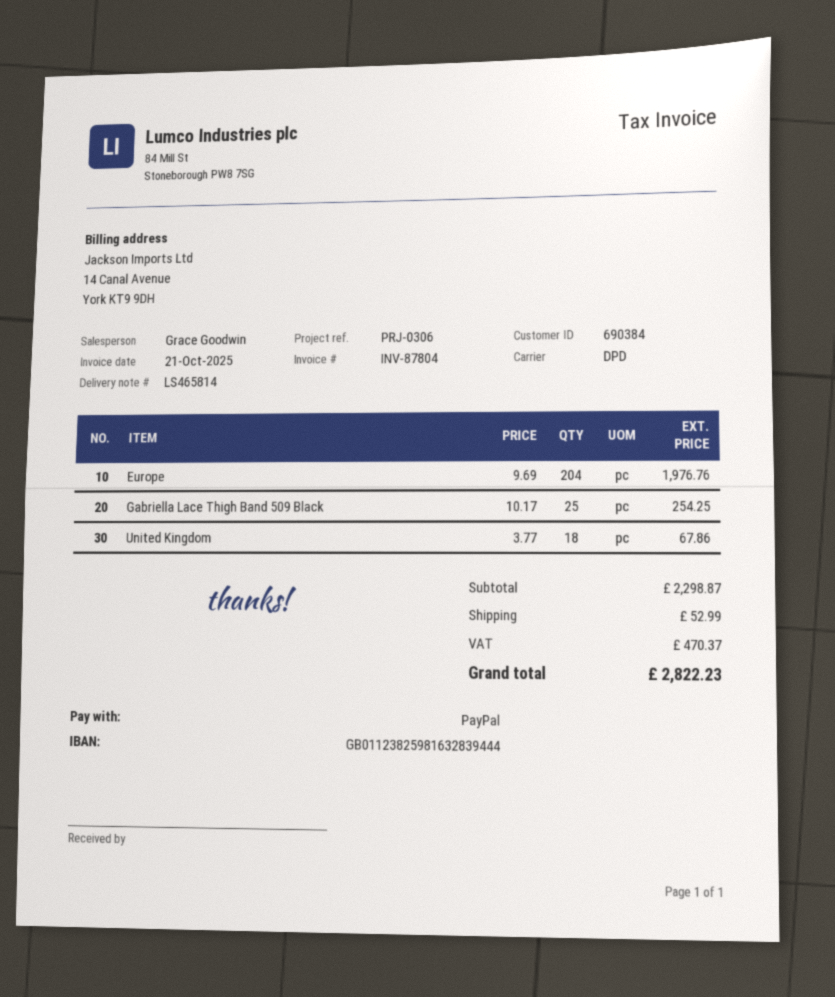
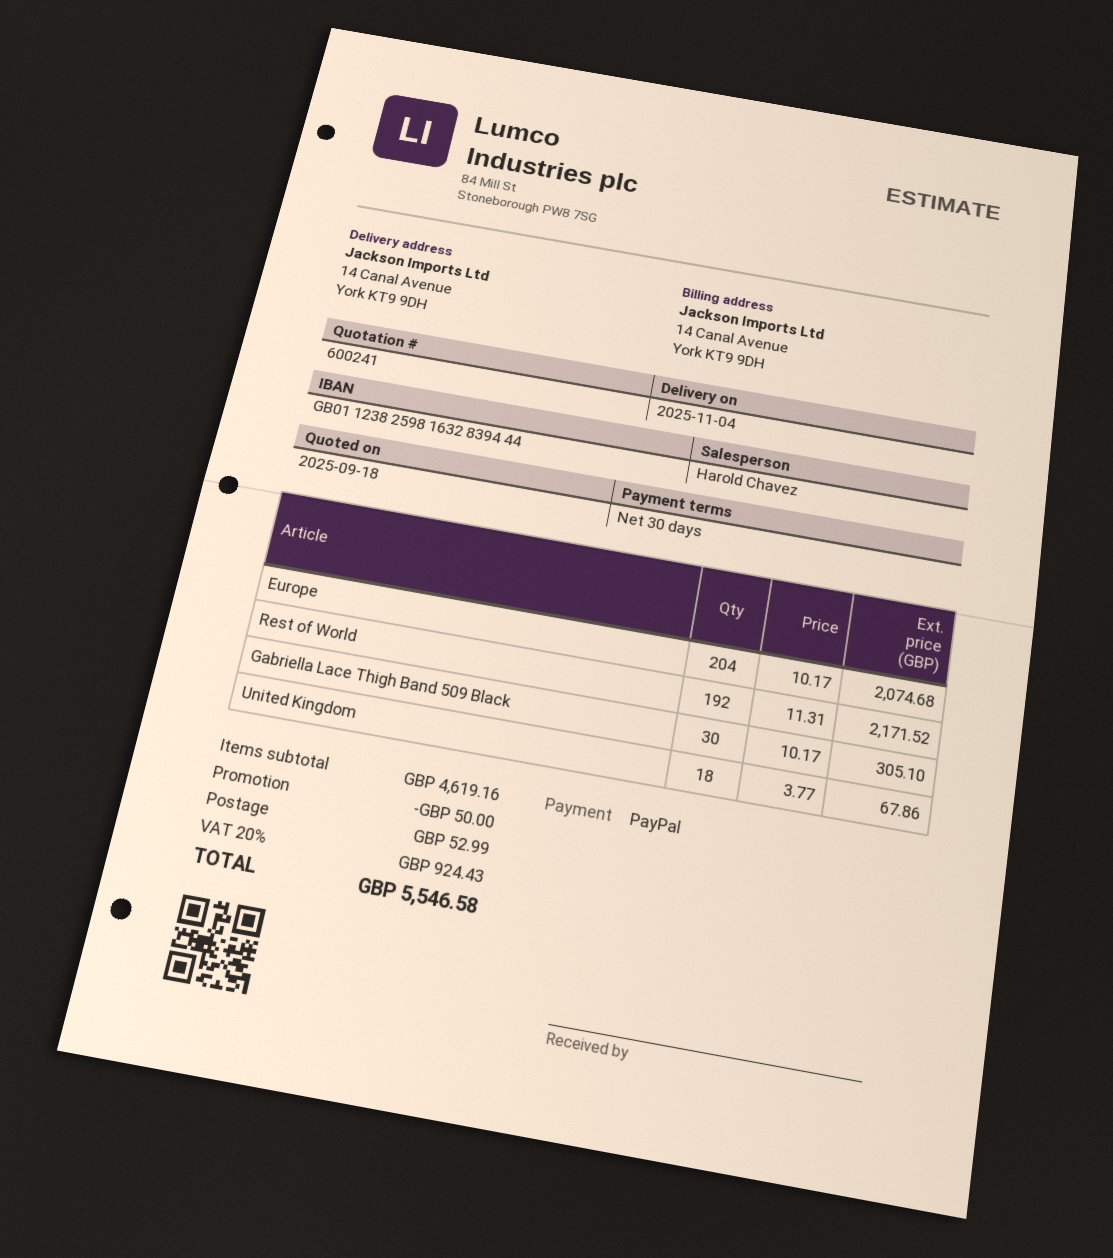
sales rep: Grace Goodwin -> Harold Chavez
Europe: 204 x 9.69 = 1976.76 -> 204 x 10.17 = 2074.68
Gabriella Lace Thigh Band 509 Black: 25 x 10.17 = 254.25 -> 30 x 10.17 = 305.10
Rest of World: none -> 192 x 11.31 = 2171.52
subtotal: 2298.87 -> 4619.16
discount: none -> 50.00
tax: 470.37 -> 924.43
total: 2822.23 -> 5546.58

